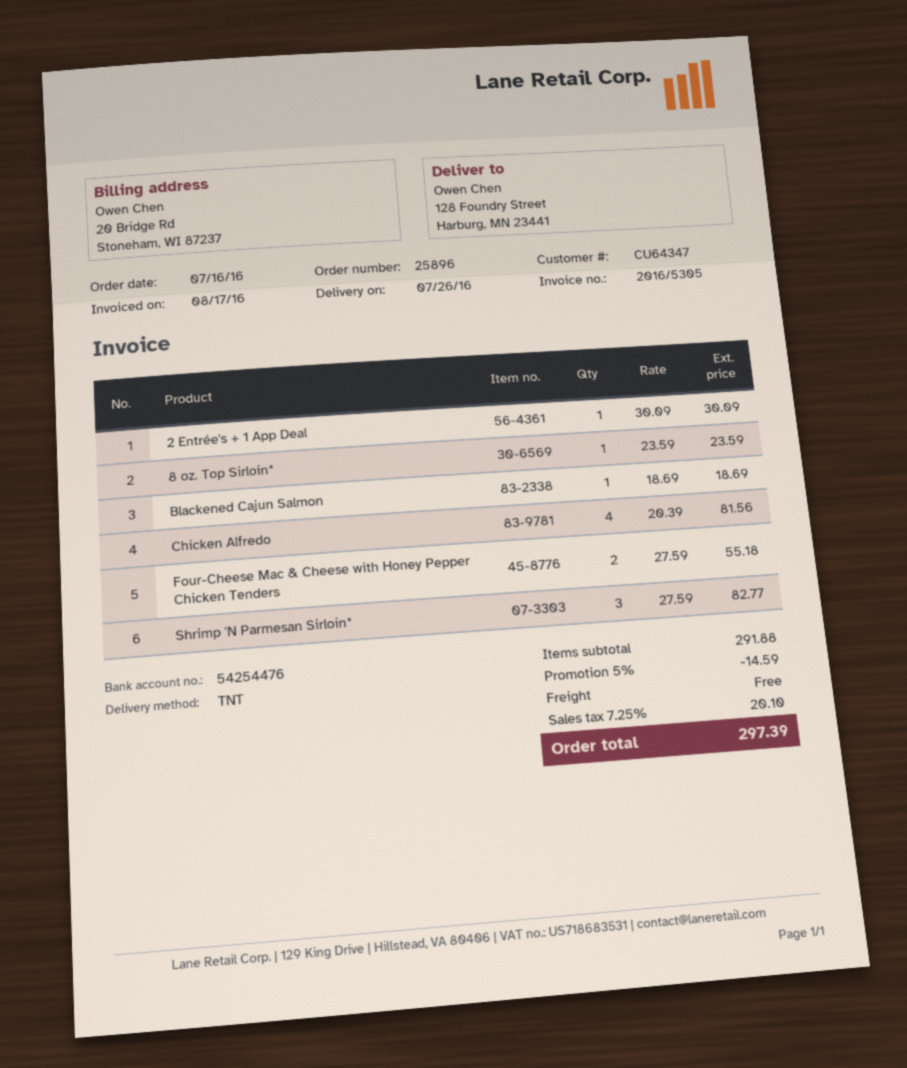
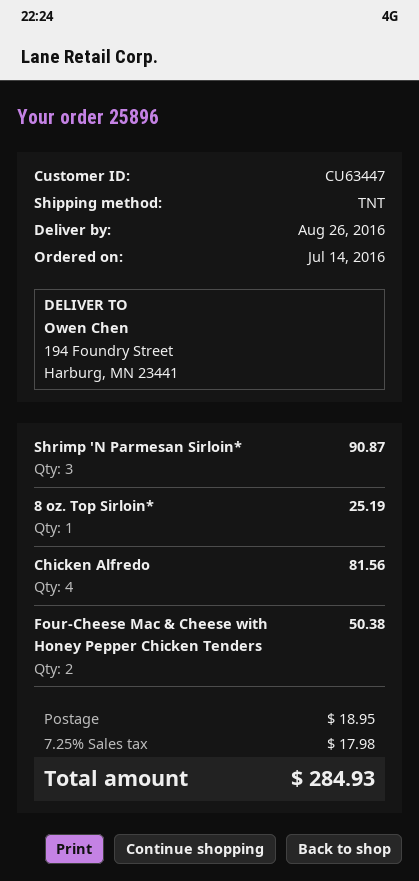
order date: 2016-07-16 -> 2016-07-14
delivery date: 2016-07-26 -> 2016-08-26
customer number: CU64347 -> CU63447
ship to: 128 Foundry Street, Harburg, MN 23441 -> 194 Foundry Street, Harburg, MN 23441
2 Entrée's + 1 App Deal: 1 for 30.09 -> none
8 oz. Top Sirloin*: 1 for 23.59 -> 1 for 25.19
Blackened Cajun Salmon: 1 for 18.69 -> none
Four-Cheese Mac & Cheese with Honey Pepper Chicken Tenders: 2 for 55.18 -> 2 for 50.38
Shrimp 'N Parmesan Sirloin*: 3 for 82.77 -> 3 for 90.87
discount: 5% = 14.59 -> none
shipping: 0.00 -> 18.95
tax: 7.25% = 20.10 -> 7.25% = 17.98
total: 297.39 -> 284.93

